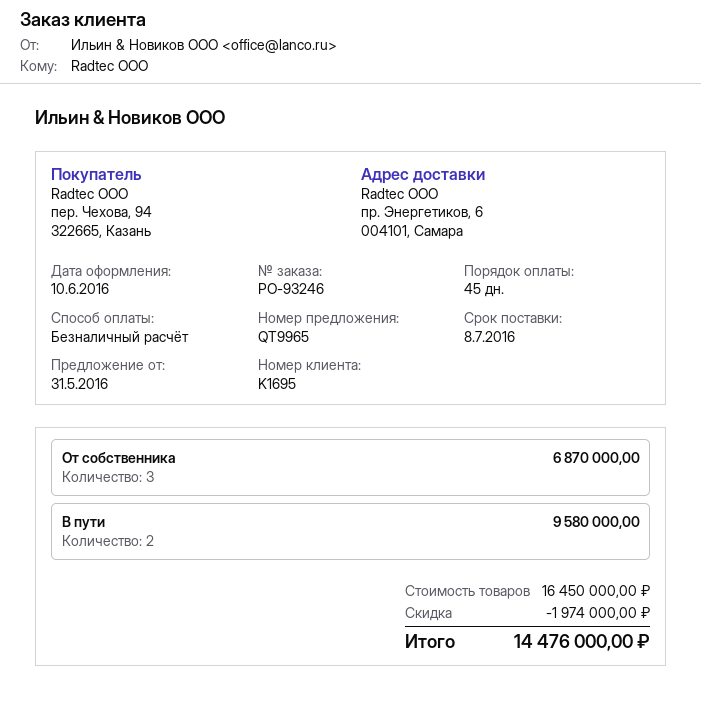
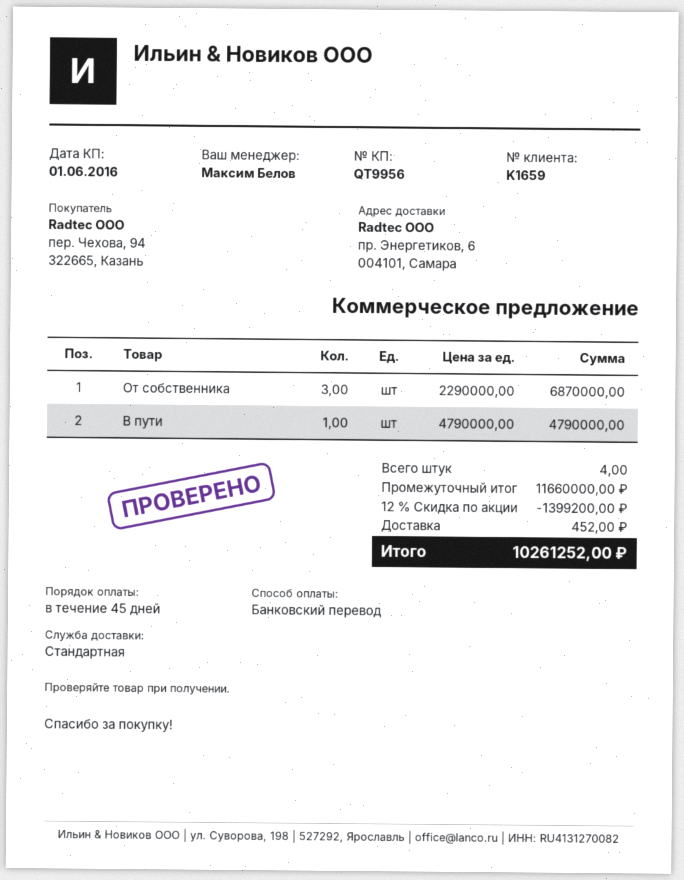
quote number: QT9965 -> QT9956
quote date: 2016-05-31 -> 2016-06-01
customer number: K1695 -> K1659
В пути: 2 for 9580000.00 -> 1 for 4790000.00
subtotal: 16450000.00 -> 11660000.00
discount: 1974000.00 -> 1399200.00
shipping: none -> 452.00
total: 14476000.00 -> 10261252.00

